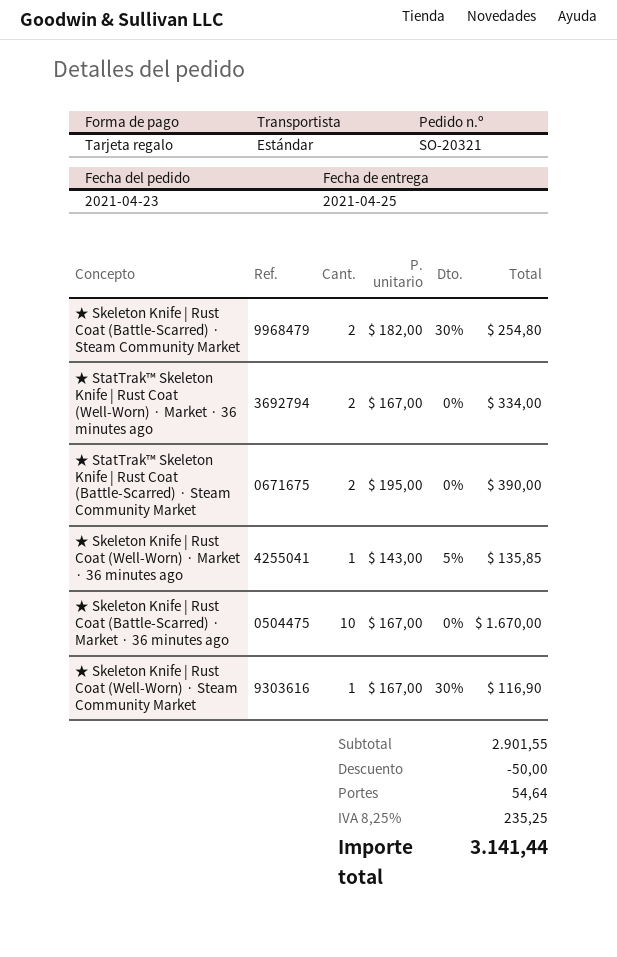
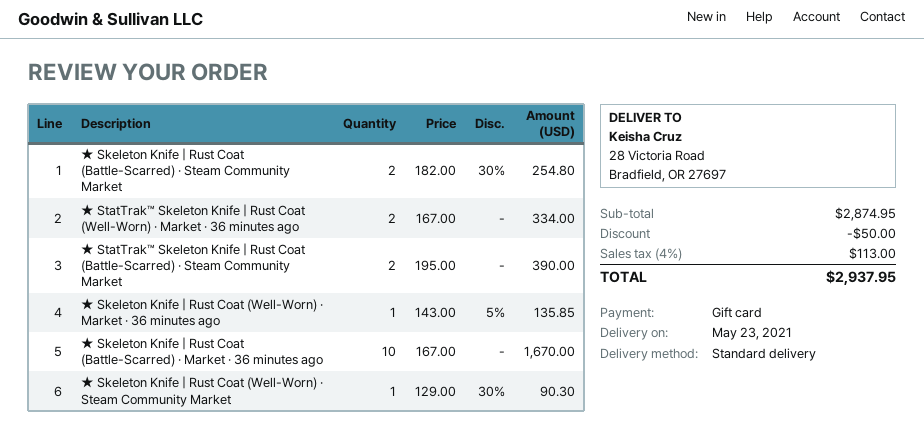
delivery date: 2021-04-25 -> 2021-05-23
★ Skeleton Knife | Rust Coat (Well-Worn) · Steam Community Market: 1 x 167.00 - 30% = 116.90 -> 1 x 129.00 - 30% = 90.30
subtotal: 2901.55 -> 2874.95
shipping: 54.64 -> none
tax: 8.25% = 235.25 -> 4% = 113.00
total: 3141.44 -> 2937.95

